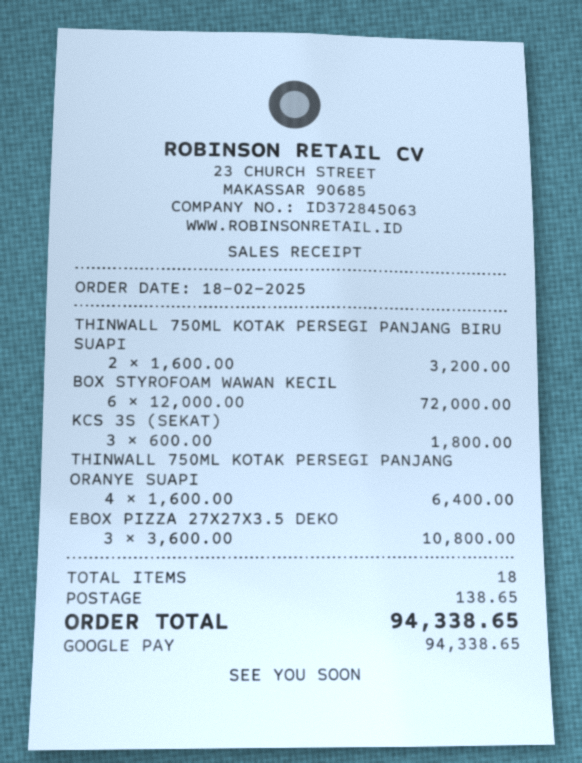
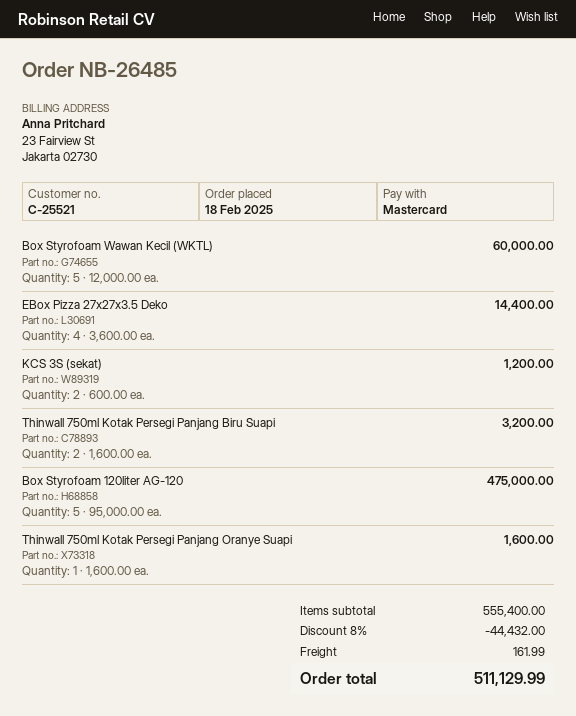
payment method: Google Pay -> Mastercard
BOX STYROFOAM WAWAN KECIL: 6 x 12000.00 = 72000.00 -> 5 x 12000.00 = 60000.00
KCS 3S (SEKAT): 3 x 600.00 = 1800.00 -> 2 x 600.00 = 1200.00
THINWALL 750ML KOTAK PERSEGI PANJANG ORANYE SUAPI: 4 x 1600.00 = 6400.00 -> 1 x 1600.00 = 1600.00
EBOX PIZZA 27X27X3.5 DEKO: 3 x 3600.00 = 10800.00 -> 4 x 3600.00 = 14400.00
Box Styrofoam 120liter AG-120: none -> 5 x 95000.00 = 475000.00
discount: none -> 8% = 44432.00
shipping: 138.65 -> 161.99
total: 94338.65 -> 511129.99

